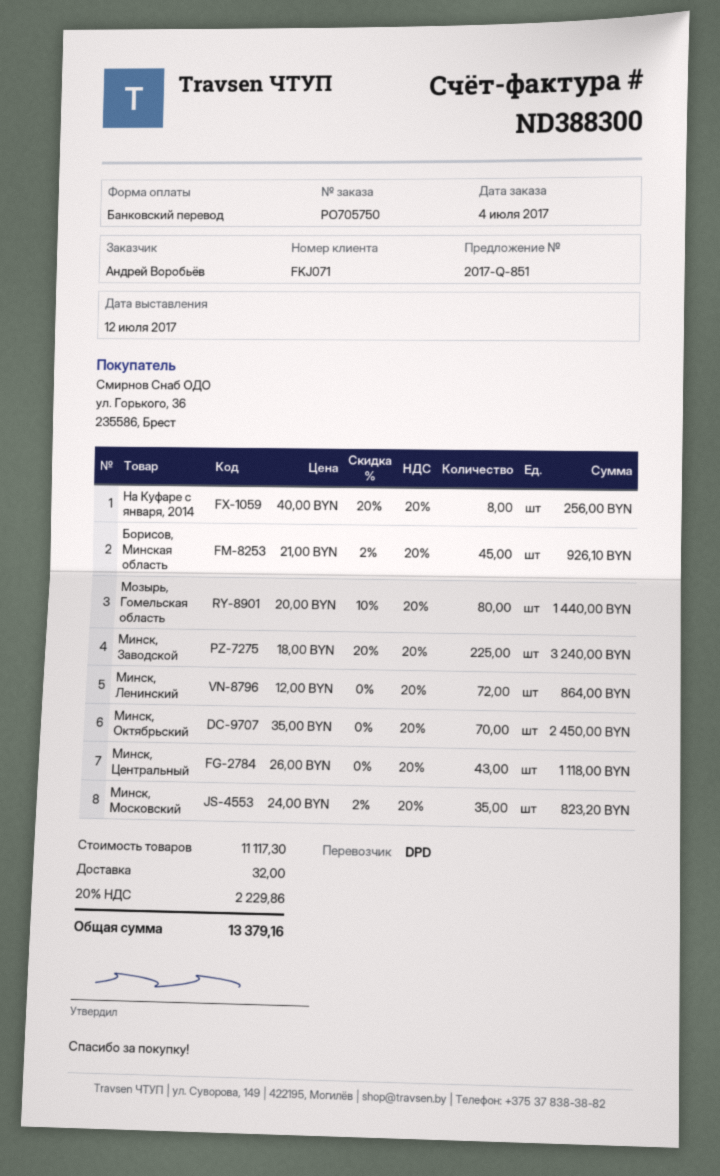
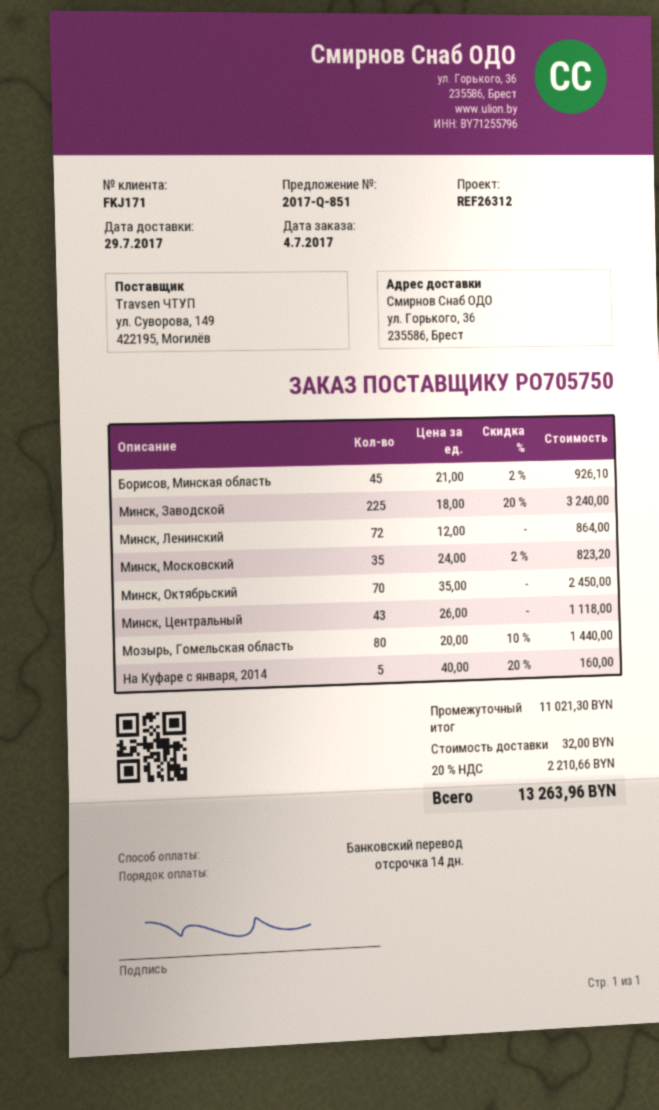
customer number: FKJ071 -> FKJ171
На Куфаре с января, 2014: 8 x 40.00 - 20% = 256.00 -> 5 x 40.00 - 20% = 160.00
subtotal: 11117.30 -> 11021.30
tax: 20% = 2229.86 -> 20% = 2210.66
total: 13379.16 -> 13263.96

